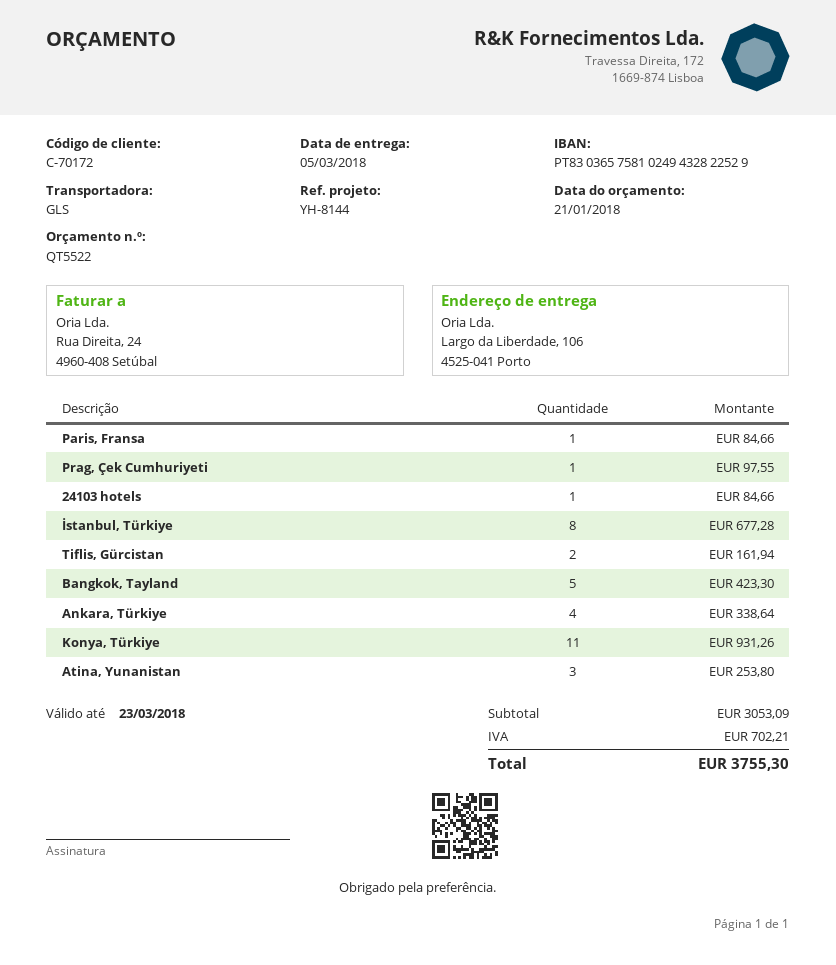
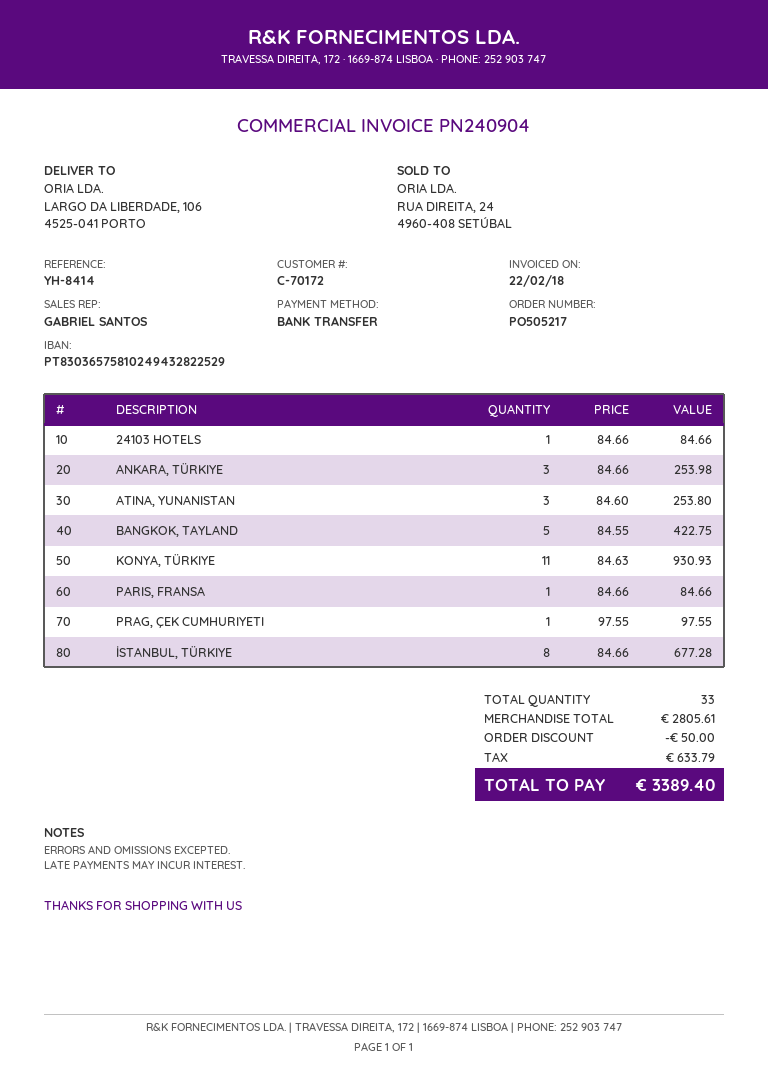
reference: YH-8144 -> YH-8414
Tiflis, Gürcistan: 2 for 161.94 -> none
Bangkok, Tayland: 5 for 423.30 -> 5 for 422.75
Ankara, Türkiye: 4 for 338.64 -> 3 for 253.98
Konya, Türkiye: 11 for 931.26 -> 11 for 930.93
subtotal: 3053.09 -> 2805.61
discount: none -> 50.00
tax: 702.21 -> 633.79
total: 3755.30 -> 3389.40

